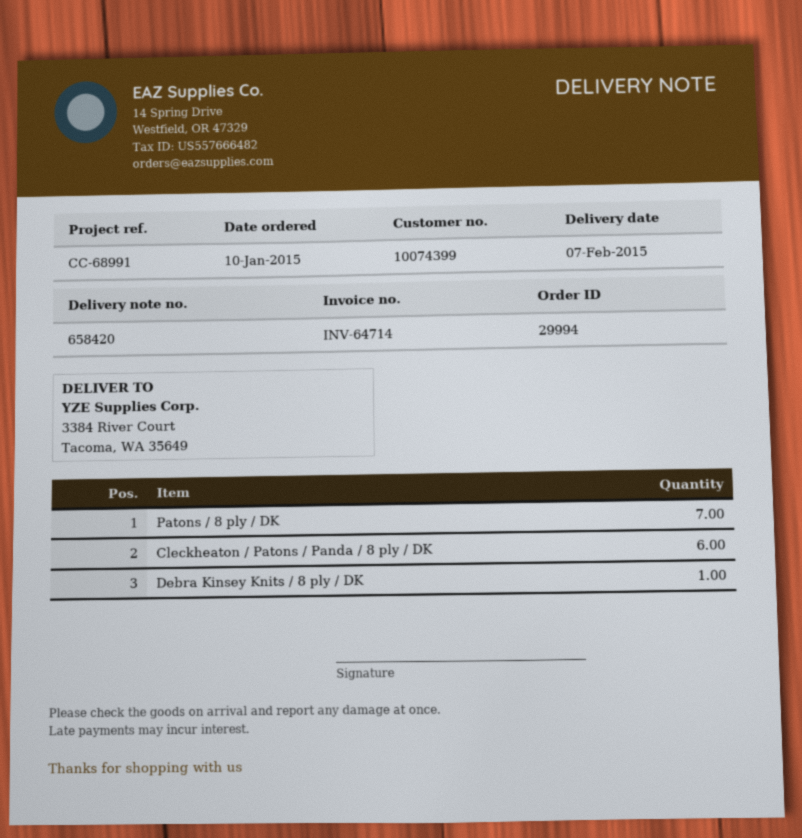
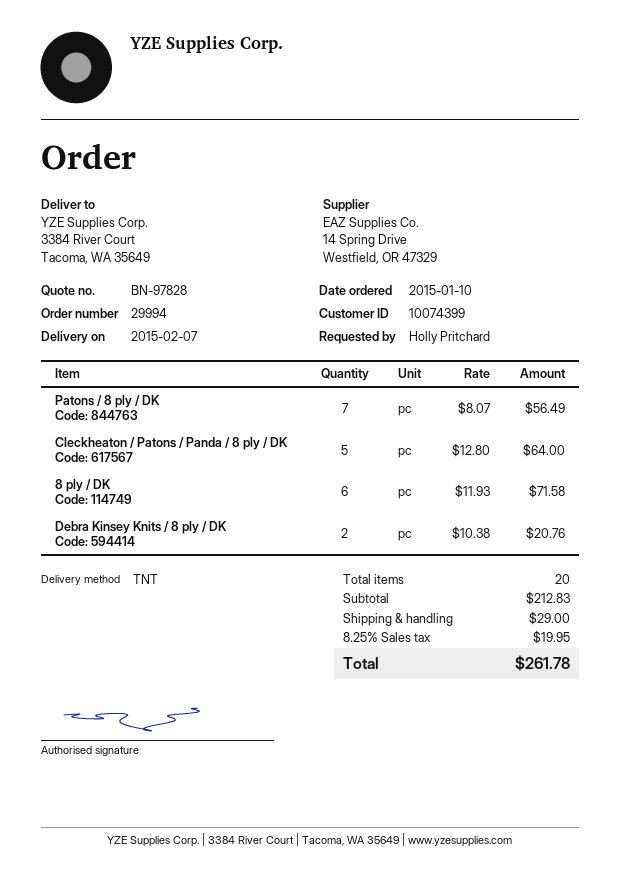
Cleckheaton / Patons / Panda / 8 ply / DK: 6 -> 5
Debra Kinsey Knits / 8 ply / DK: 1 -> 2
8 ply / DK: none -> 6

